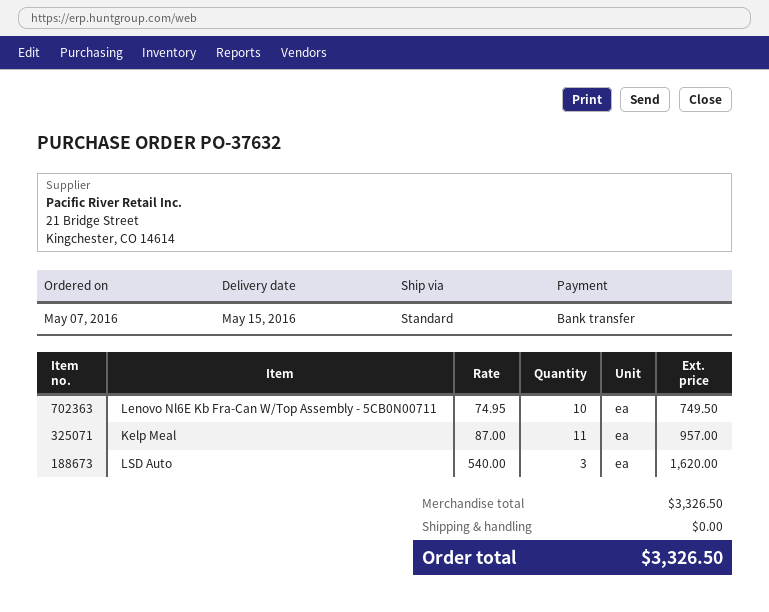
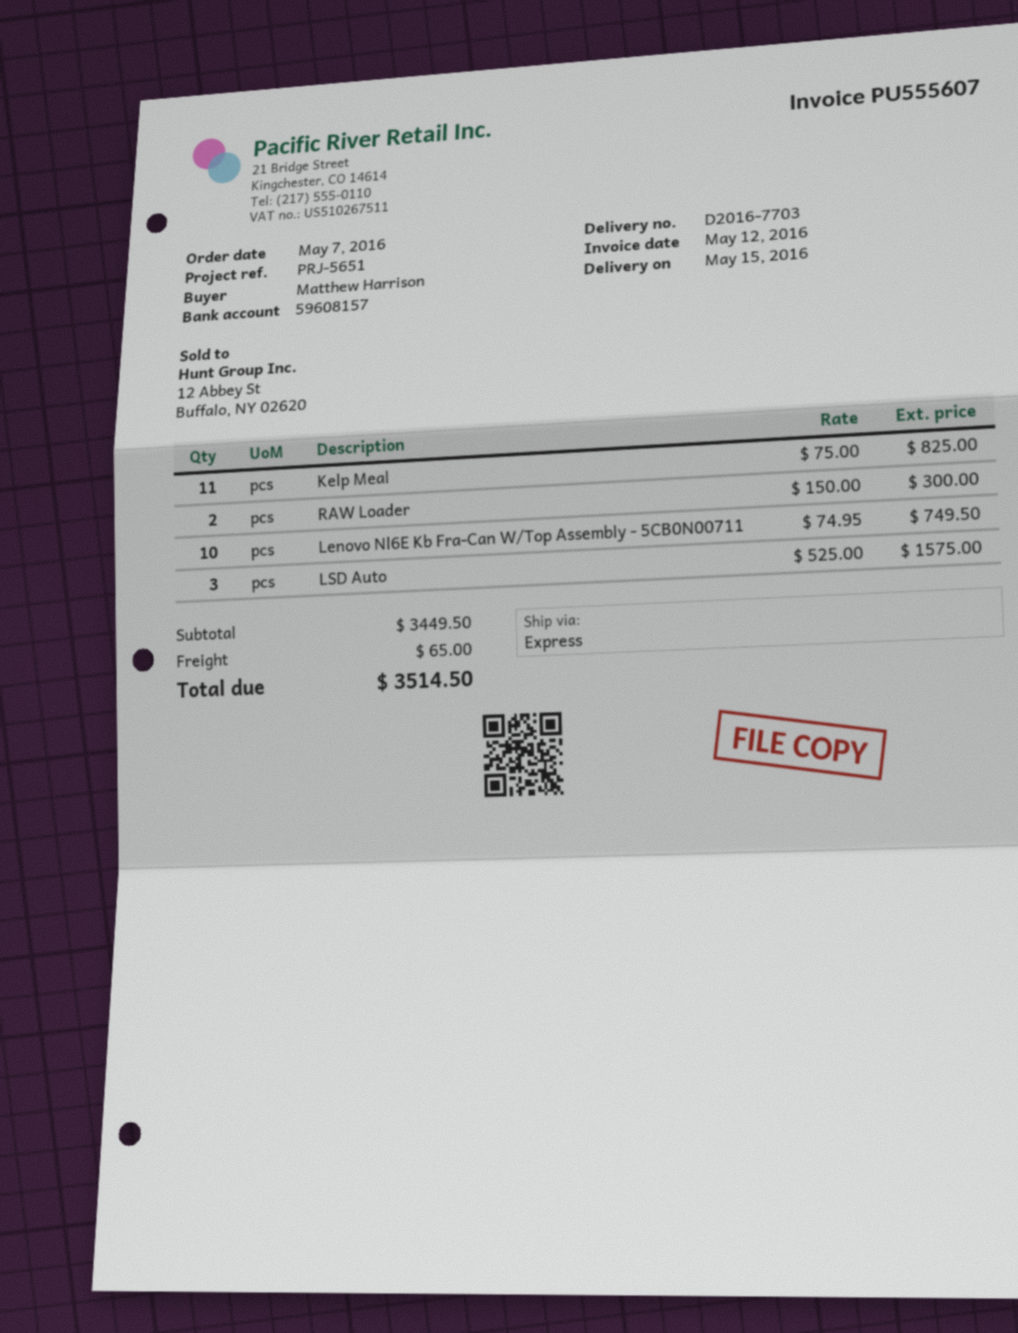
shipping method: standard -> express
Kelp Meal: 11 x 87.00 = 957.00 -> 11 x 75.00 = 825.00
LSD Auto: 3 x 540.00 = 1620.00 -> 3 x 525.00 = 1575.00
RAW Loader: none -> 2 x 150.00 = 300.00
subtotal: 3326.50 -> 3449.50
shipping: 0.00 -> 65.00
total: 3326.50 -> 3514.50

